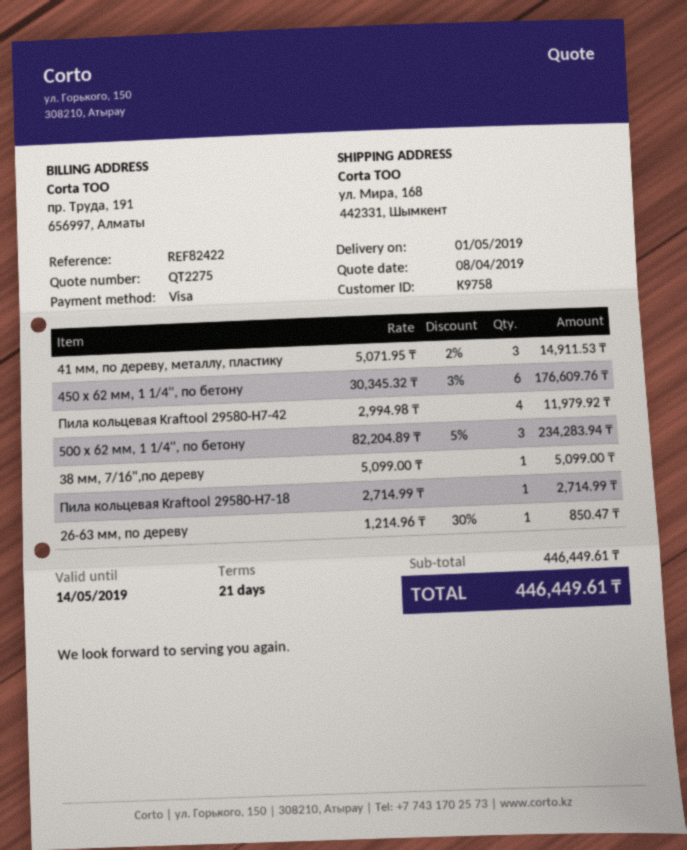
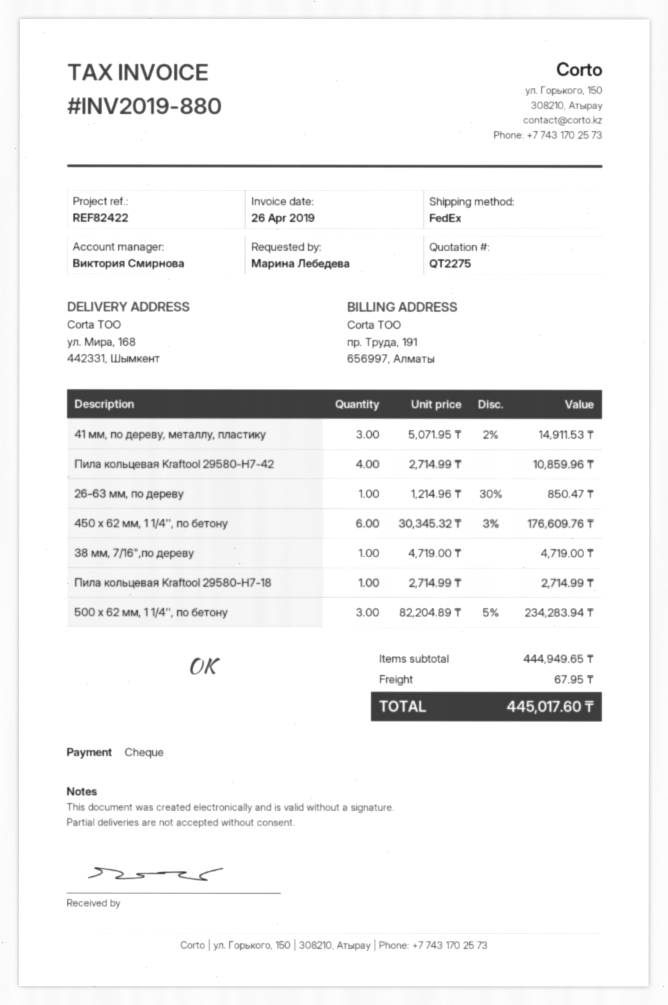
payment method: Visa -> cheque
Пила кольцевая Kraftool 29580-H7-42: 4 x 2994.98 = 11979.92 -> 4 x 2714.99 = 10859.96
38 мм, 7/16",по дереву: 1 x 5099.00 = 5099.00 -> 1 x 4719.00 = 4719.00
subtotal: 446449.61 -> 444949.65
shipping: none -> 67.95
total: 446449.61 -> 445017.60

